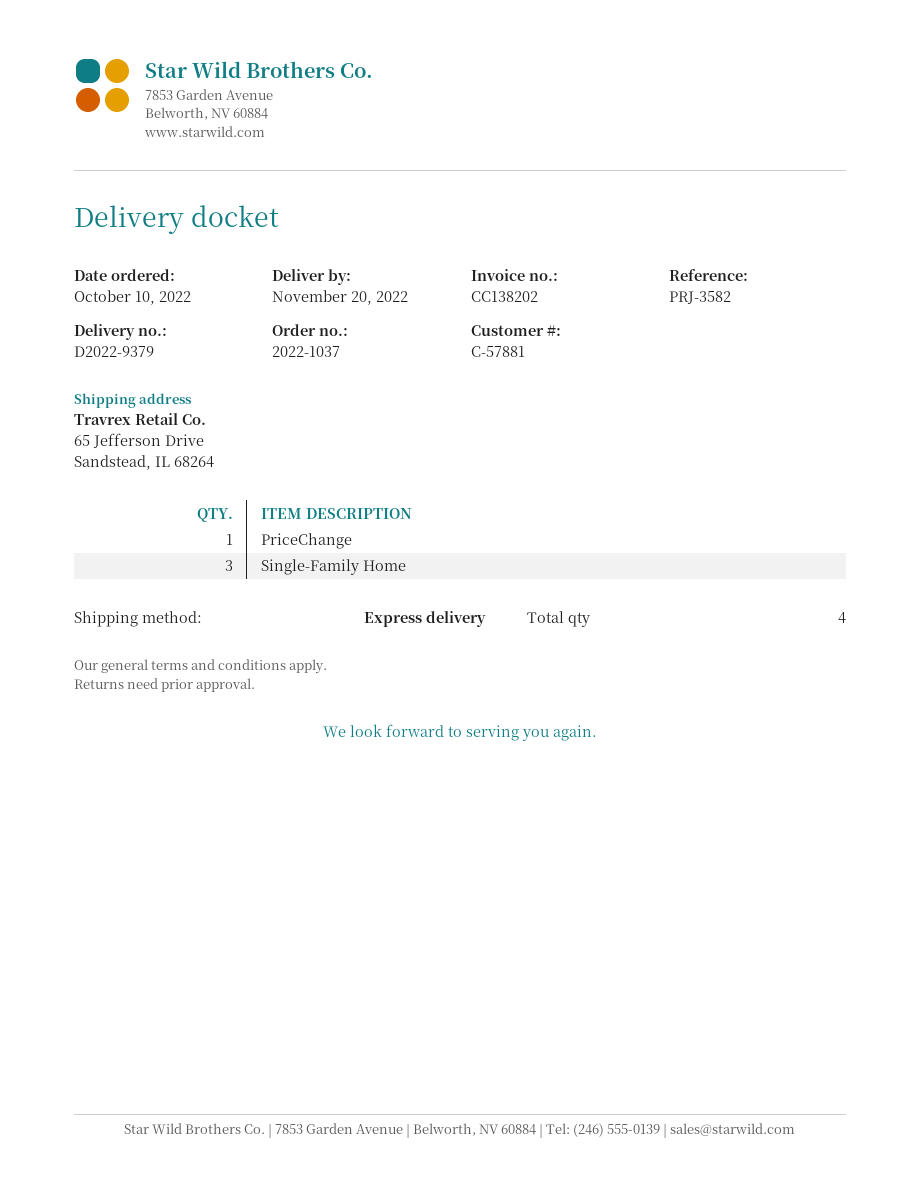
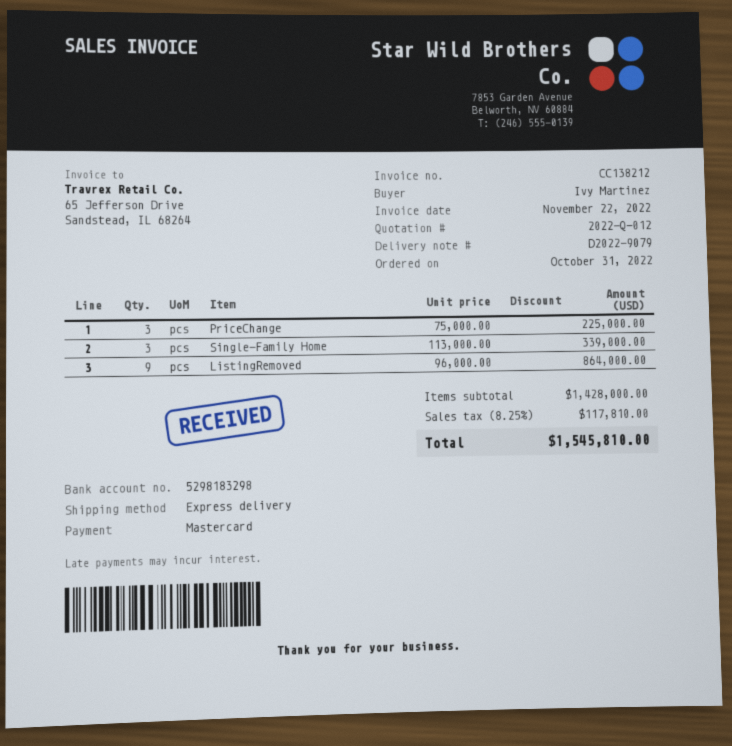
order date: 2022-10-10 -> 2022-10-31
delivery note number: D2022-9379 -> D2022-9079
invoice number: CC138202 -> CC138212
PriceChange: 1 -> 3
ListingRemoved: none -> 9

